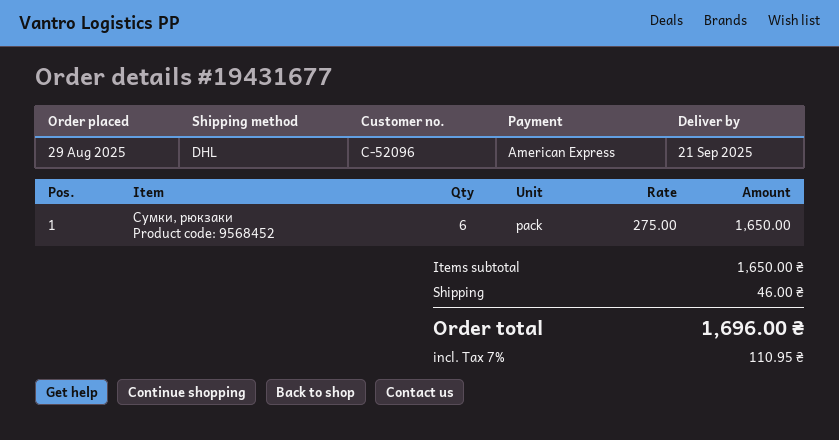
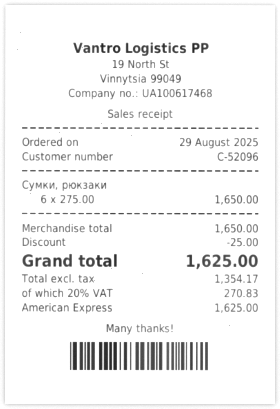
discount: none -> 25.00
shipping: 46.00 -> none
tax: 7% = 110.95 -> 20% = 270.83
total: 1696.00 -> 1625.00

